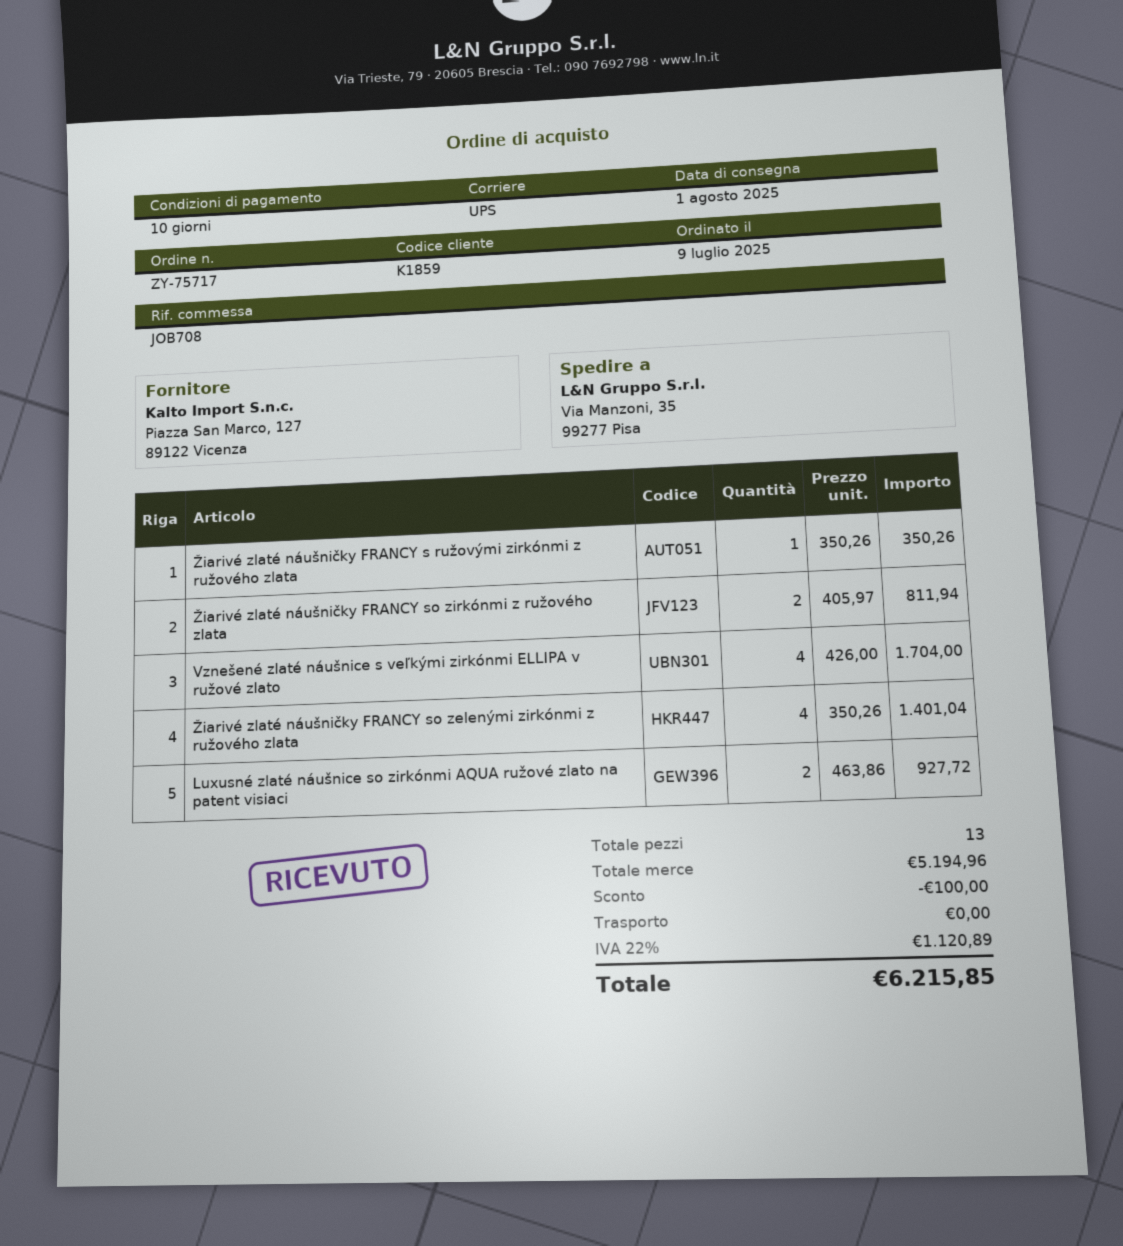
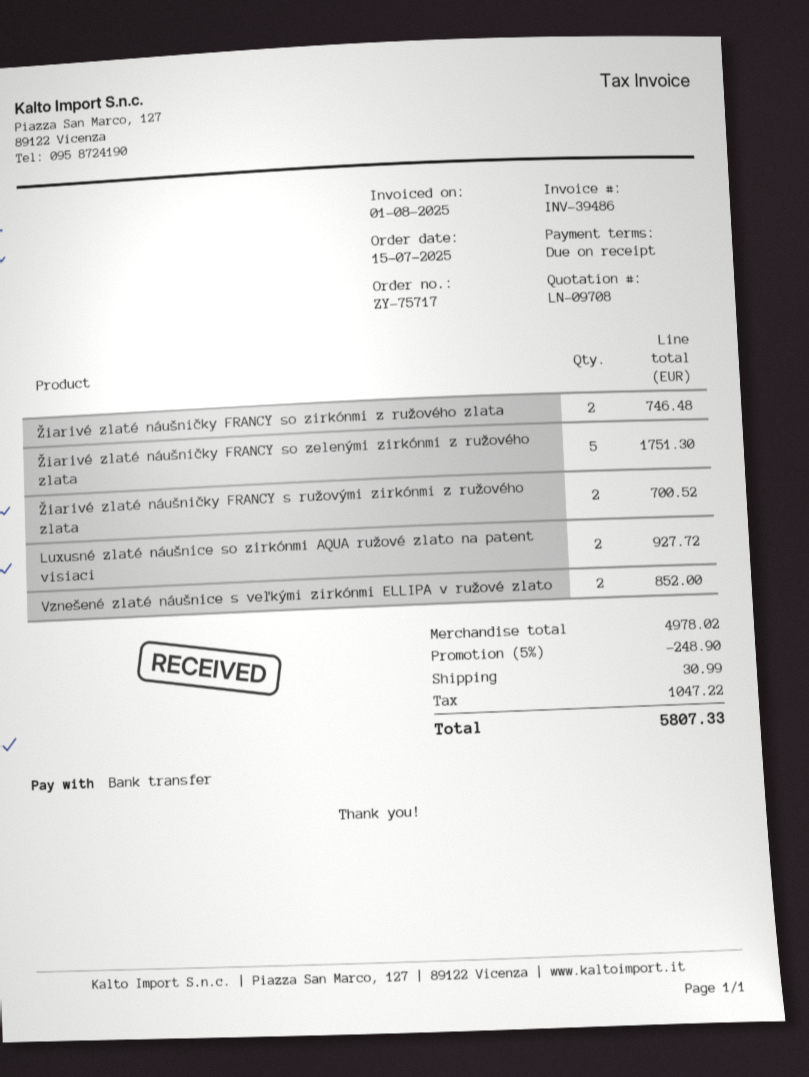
order date: 2025-07-09 -> 2025-07-15
payment terms: 10 days -> on receipt
Žiarivé zlaté náušničky FRANCY s ružovými zirkónmi z ružového zlata: 1 for 350.26 -> 2 for 700.52
Žiarivé zlaté náušničky FRANCY so zirkónmi z ružového zlata: 2 for 811.94 -> 2 for 746.48
Vznešené zlaté náušnice s veľkými zirkónmi ELLIPA v ružové zlato: 4 for 1704.00 -> 2 for 852.00
Žiarivé zlaté náušničky FRANCY so zelenými zirkónmi z ružového zlata: 4 for 1401.04 -> 5 for 1751.30
subtotal: 5194.96 -> 4978.02
discount: 100.00 -> 248.90
shipping: 0.00 -> 30.99
tax: 1120.89 -> 1047.22
total: 6215.85 -> 5807.33

